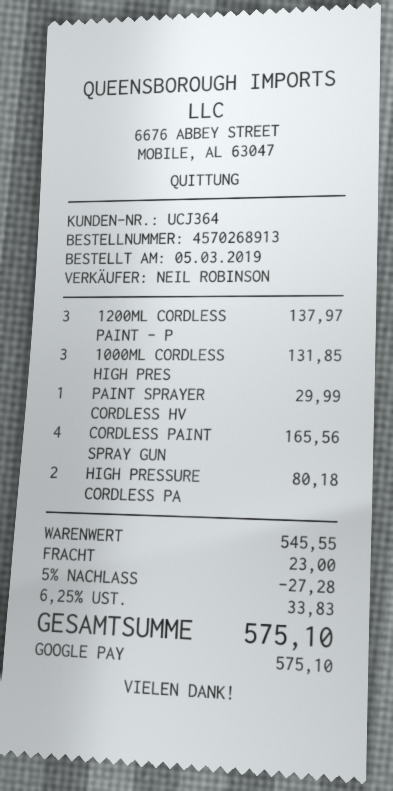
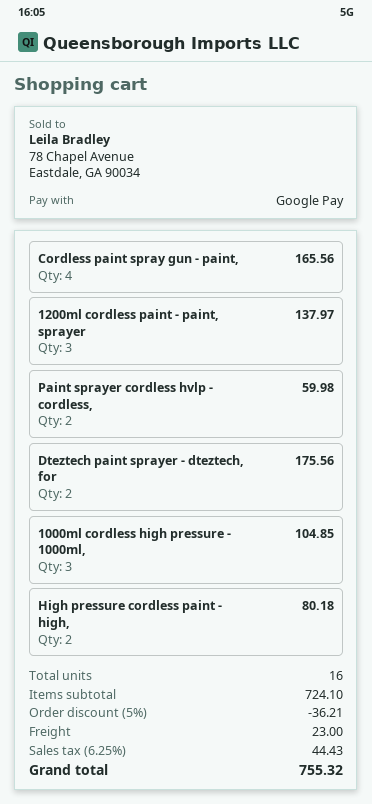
1000ML CORDLESS HIGH PRES: 3 for 131.85 -> 3 for 104.85
PAINT SPRAYER CORDLESS HV: 1 for 29.99 -> 2 for 59.98
Dteztech paint sprayer - dteztech, for: none -> 2 for 175.56
subtotal: 545.55 -> 724.10
discount: 5% = 27.28 -> 5% = 36.21
tax: 6.25% = 33.83 -> 6.25% = 44.43
total: 575.10 -> 755.32

